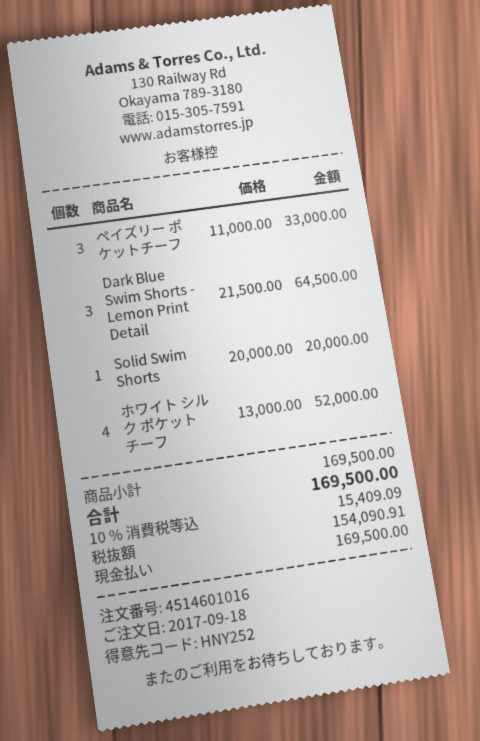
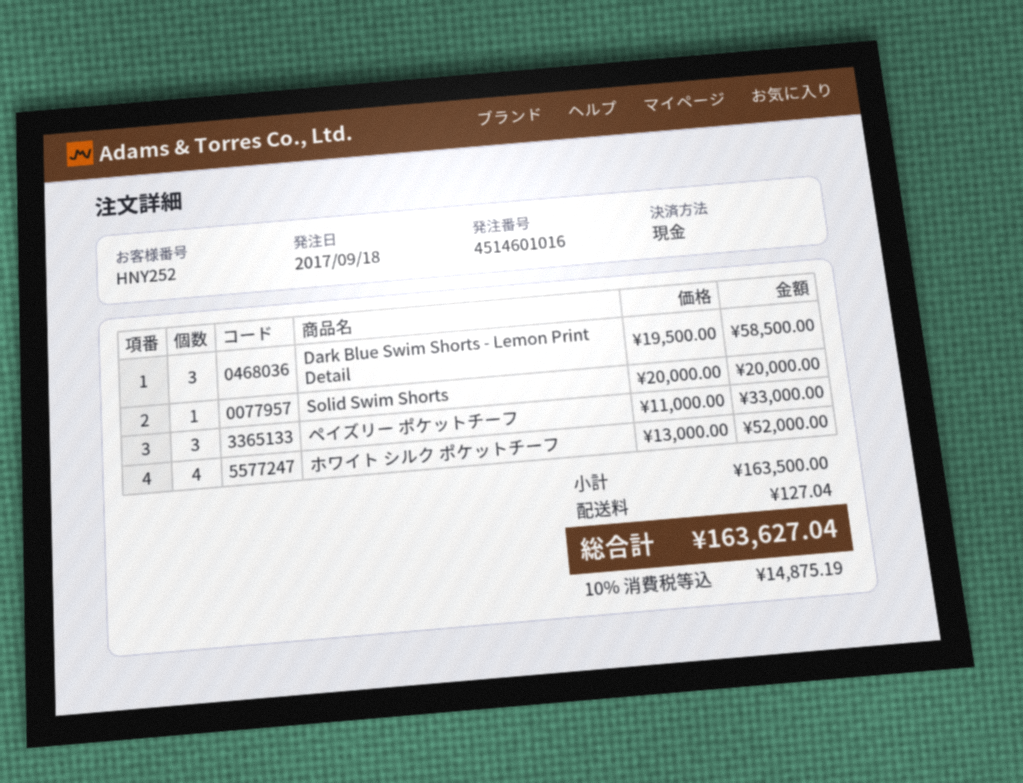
Dark Blue Swim Shorts - Lemon Print Detail: 3 x 21500.00 = 64500.00 -> 3 x 19500.00 = 58500.00
subtotal: 169500.00 -> 163500.00
shipping: none -> 127.04
tax: 10% = 15409.09 -> 10% = 14875.19
total: 169500.00 -> 163627.04

